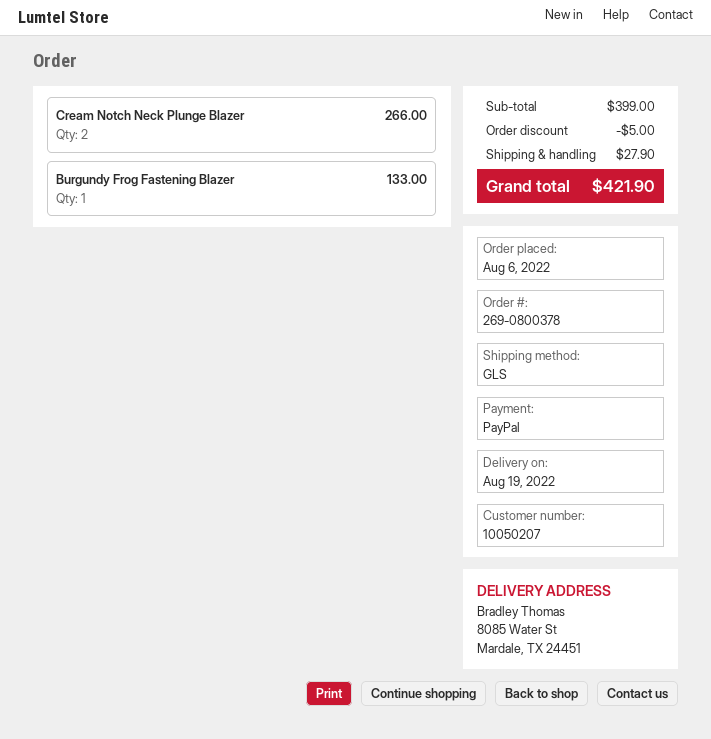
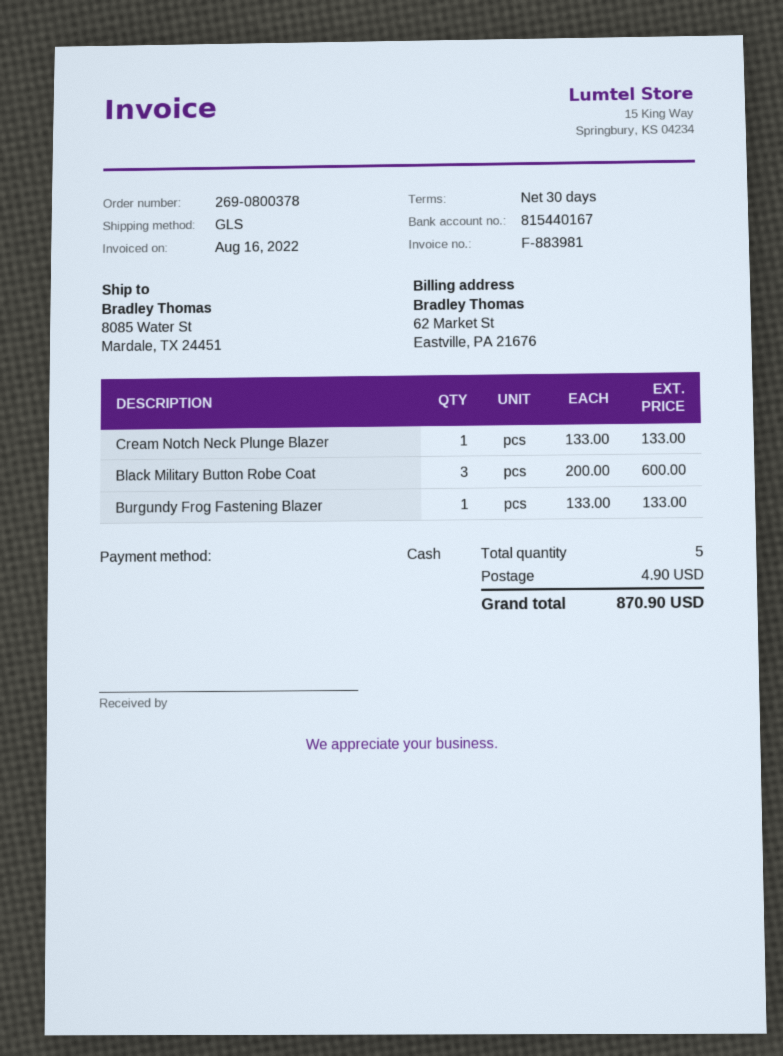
payment method: PayPal -> cash
Cream Notch Neck Plunge Blazer: 2 for 266.00 -> 1 for 133.00
Black Military Button Robe Coat: none -> 3 for 600.00
discount: 5.00 -> none
shipping: 27.90 -> 4.90
total: 421.90 -> 870.90

